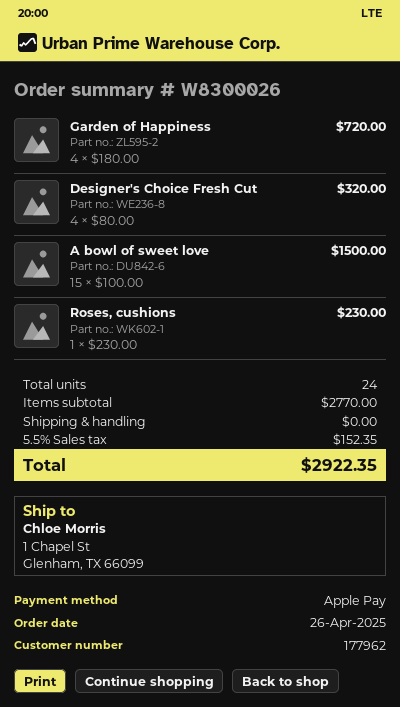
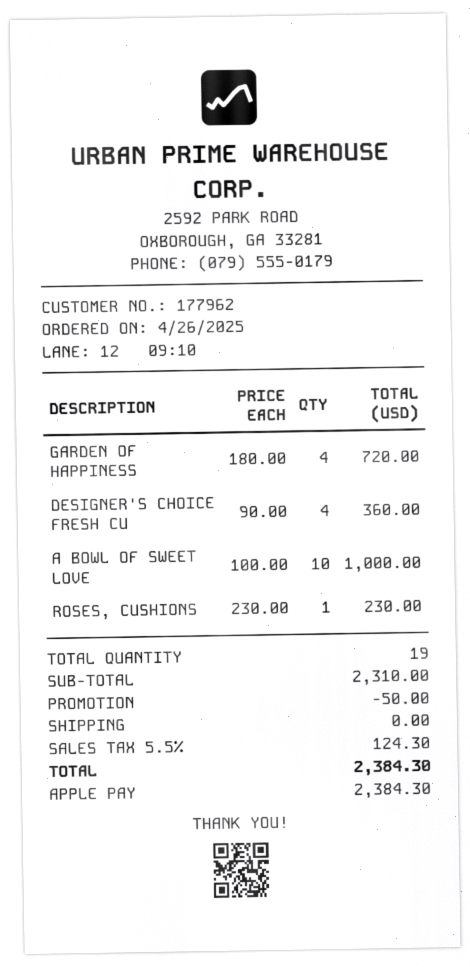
Designer's Choice Fresh Cut: 4 x 80.00 = 320.00 -> 4 x 90.00 = 360.00
A bowl of sweet love: 15 x 100.00 = 1500.00 -> 10 x 100.00 = 1000.00
total quantity: 24 -> 19
subtotal: 2770.00 -> 2310.00
discount: none -> 50.00
tax: 5.5% = 152.35 -> 5.5% = 124.30
total: 2922.35 -> 2384.30

